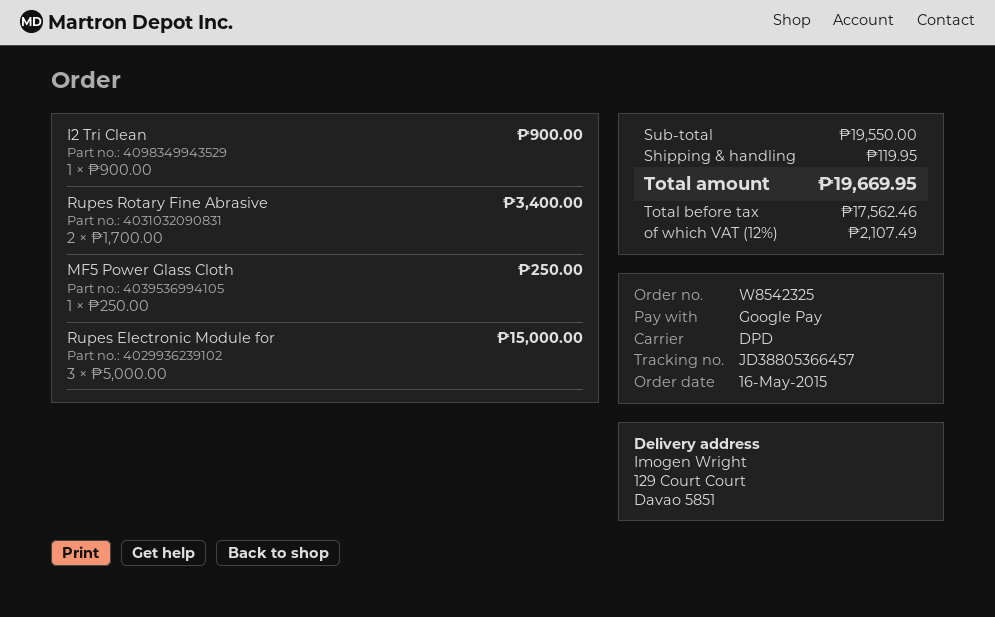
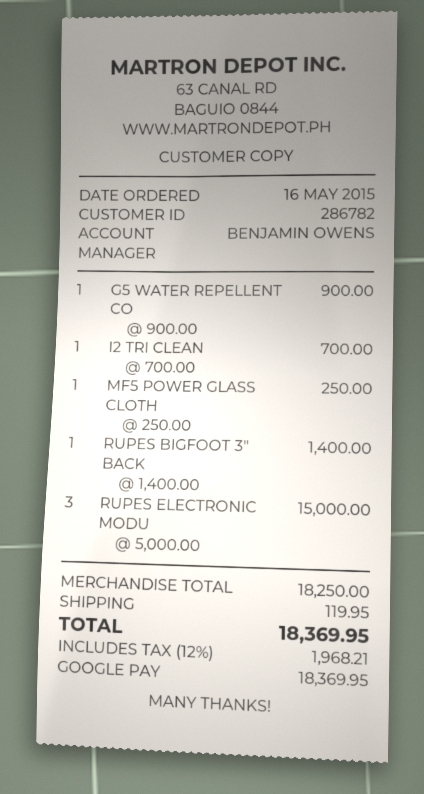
I2 Tri Clean: 1 x 900.00 = 900.00 -> 1 x 700.00 = 700.00
Rupes Rotary Fine Abrasive: 2 x 1700.00 = 3400.00 -> none
G5 WATER REPELLENT CO: none -> 1 x 900.00 = 900.00
RUPES BIGFOOT 3" BACK: none -> 1 x 1400.00 = 1400.00
subtotal: 19550.00 -> 18250.00
tax: 12% = 2107.49 -> 12% = 1968.21
total: 19669.95 -> 18369.95

